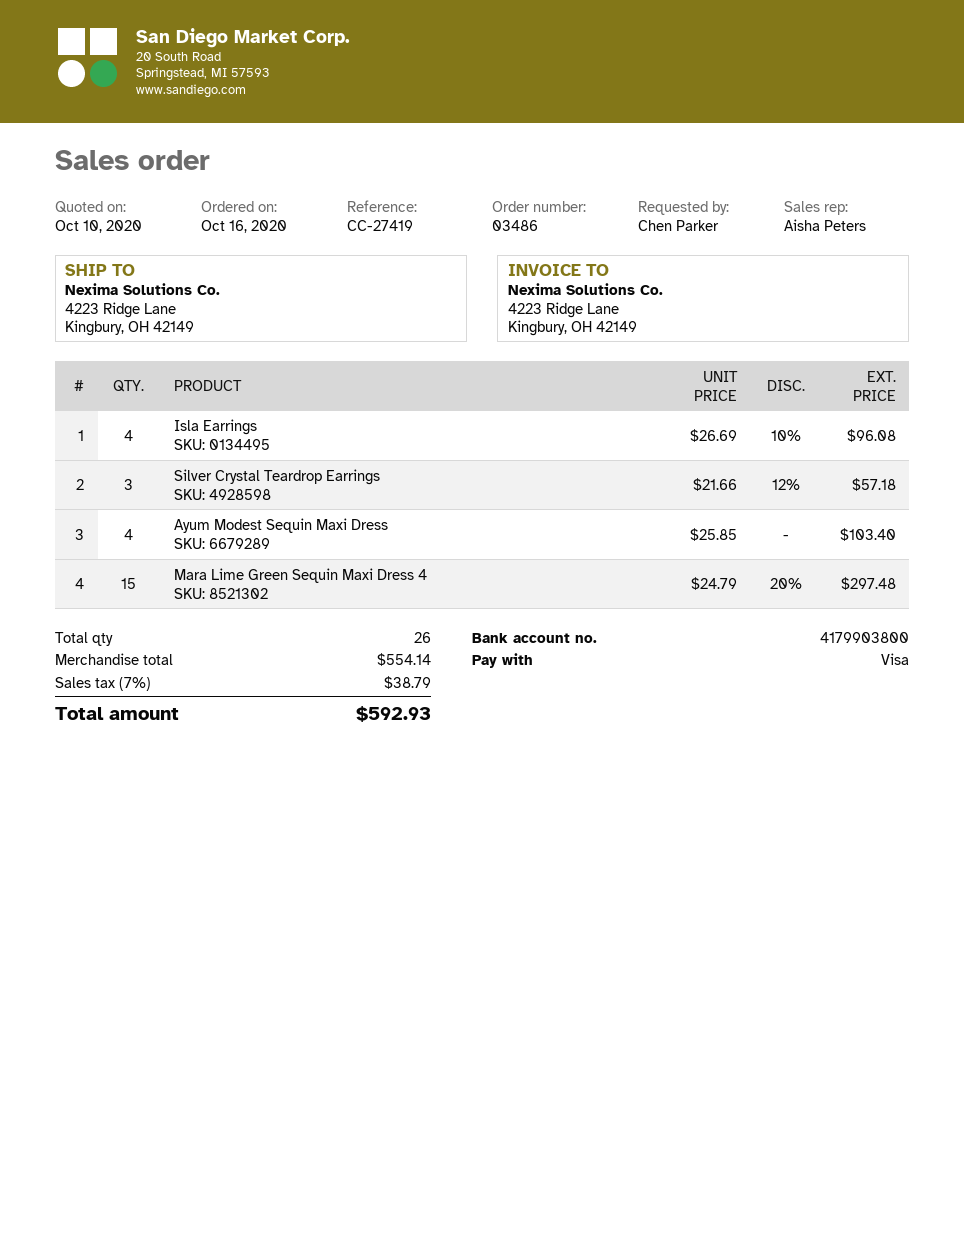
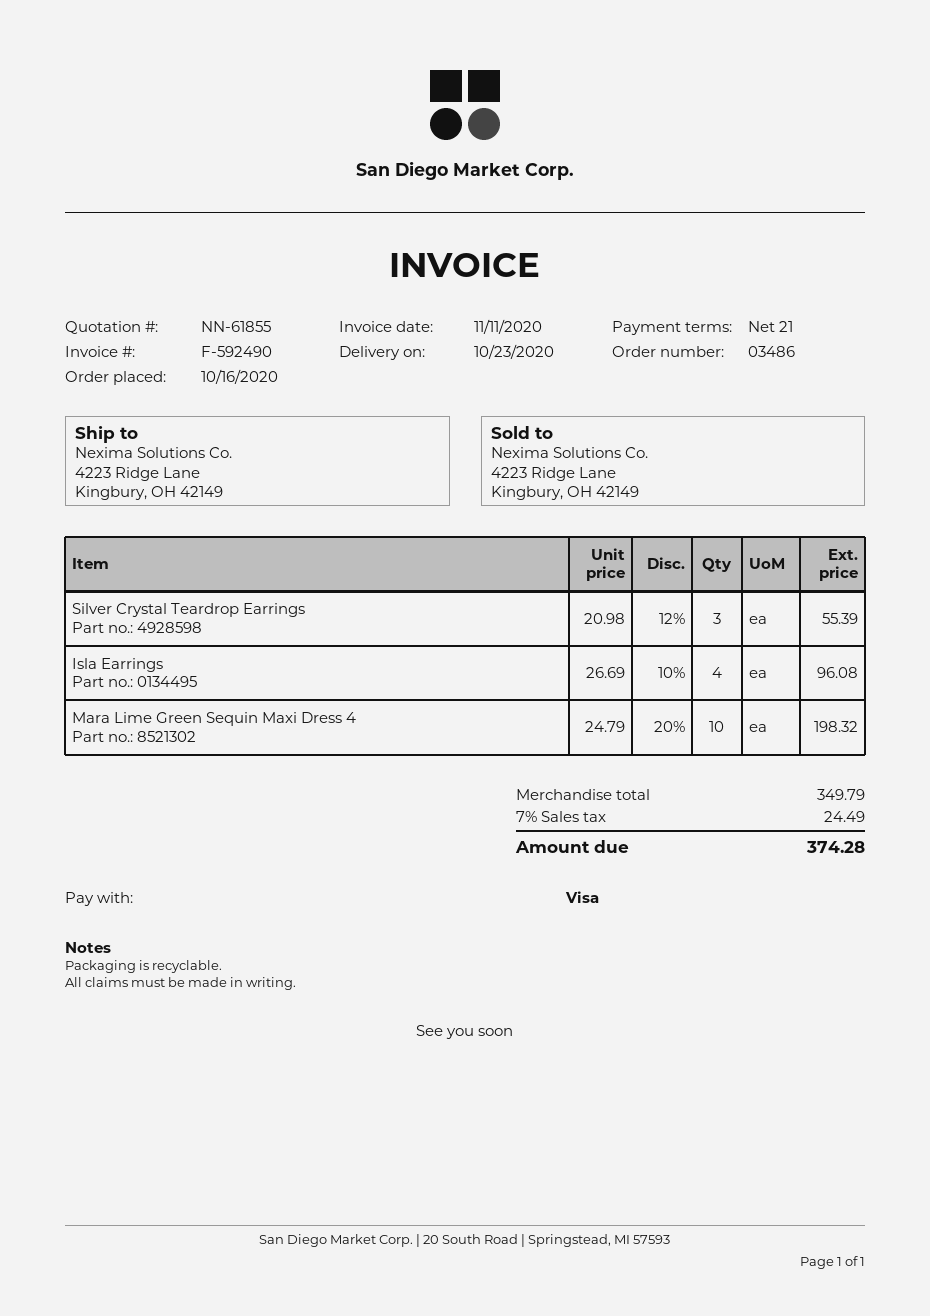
Silver Crystal Teardrop Earrings: 3 x 21.66 - 12% = 57.18 -> 3 x 20.98 - 12% = 55.39
Ayum Modest Sequin Maxi Dress: 4 x 25.85 = 103.40 -> none
Mara Lime Green Sequin Maxi Dress 4: 15 x 24.79 - 20% = 297.48 -> 10 x 24.79 - 20% = 198.32
subtotal: 554.14 -> 349.79
tax: 7% = 38.79 -> 7% = 24.49
total: 592.93 -> 374.28

